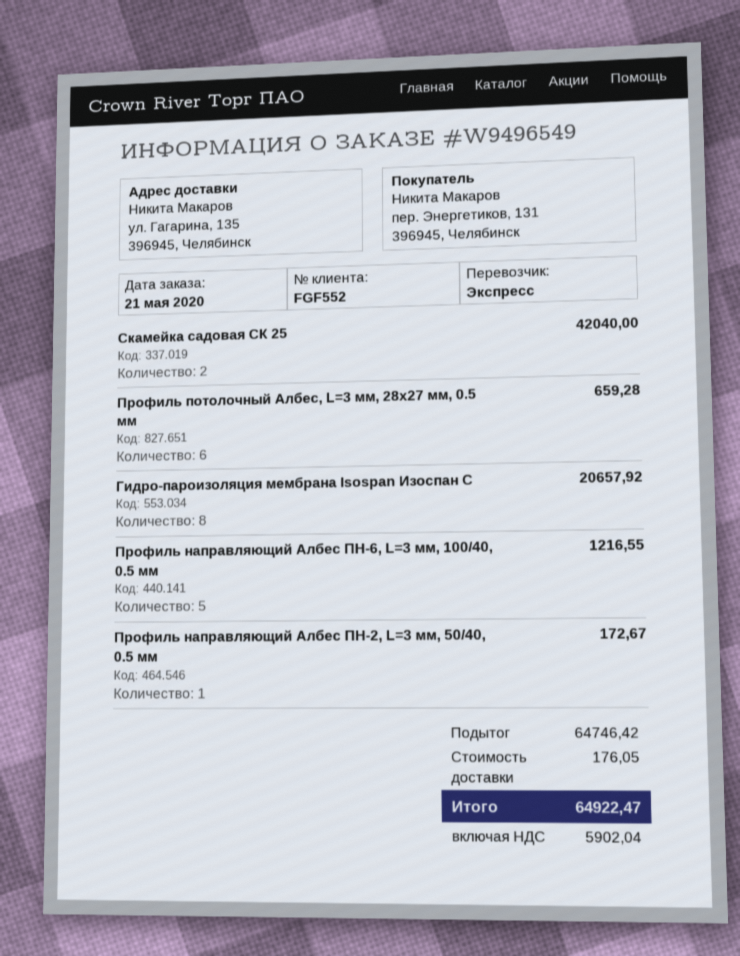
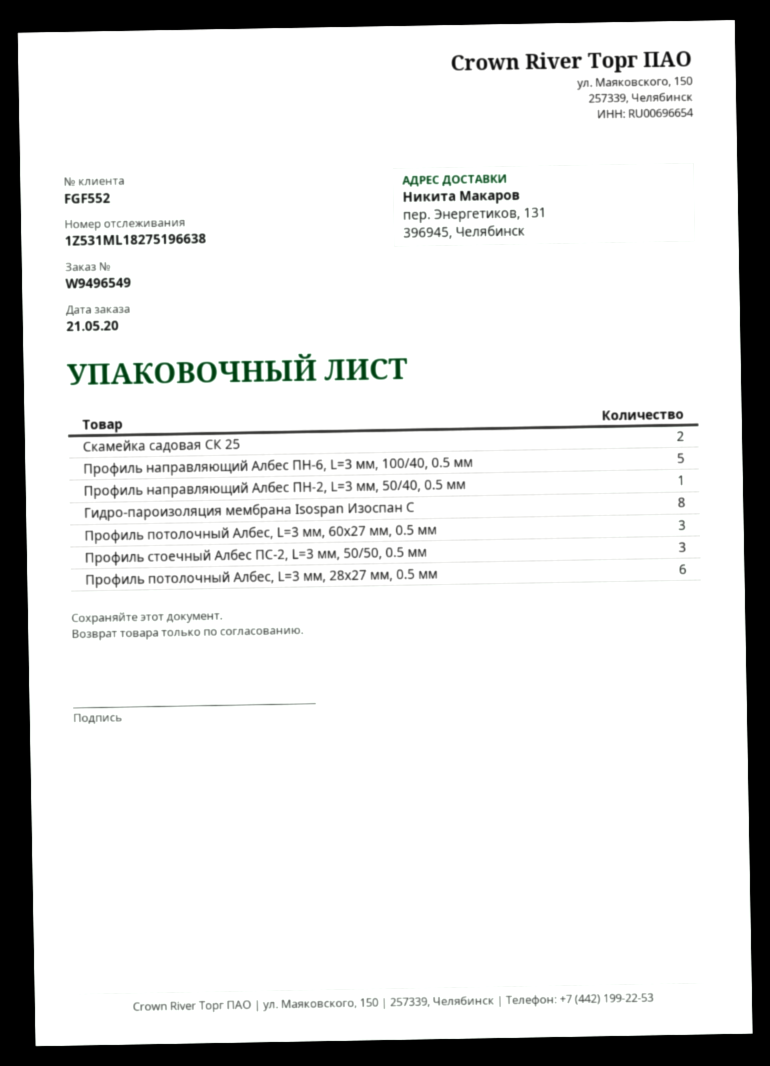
ship to: ул. Гагарина, 135, 396945, Челябинск -> пер. Энергетиков, 131, 396945, Челябинск
Профиль потолочный Албес, L=3 мм, 60x27 мм, 0.5 мм: none -> 3
Профиль стоечный Албес ПС-2, L=3 мм, 50/50, 0.5 мм: none -> 3

